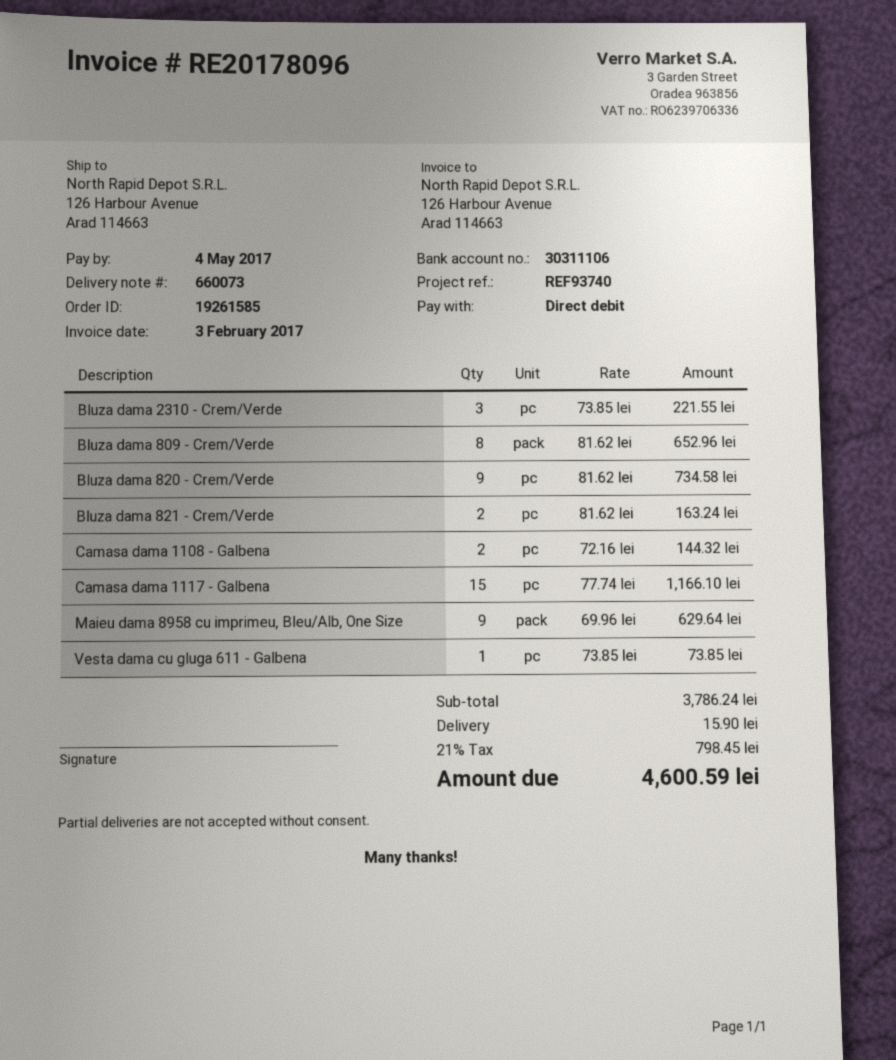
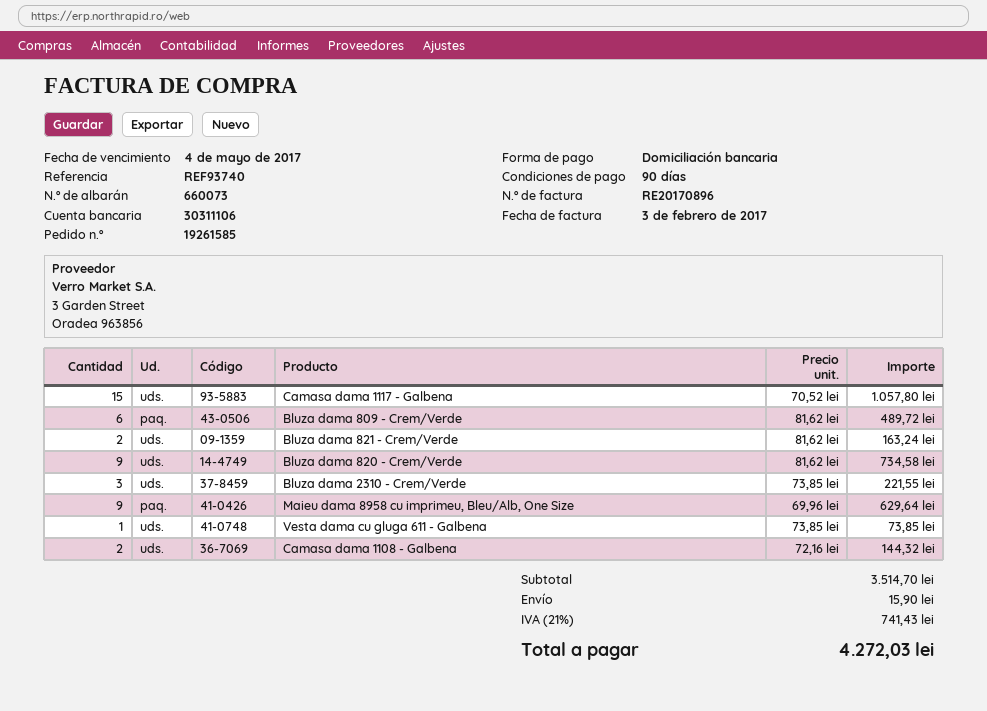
invoice number: RE20178096 -> RE20170896
Bluza dama 809 - Crem/Verde: 8 x 81.62 = 652.96 -> 6 x 81.62 = 489.72
Camasa dama 1117 - Galbena: 15 x 77.74 = 1166.10 -> 15 x 70.52 = 1057.80
subtotal: 3786.24 -> 3514.70
tax: 21% = 798.45 -> 21% = 741.43
total: 4600.59 -> 4272.03

